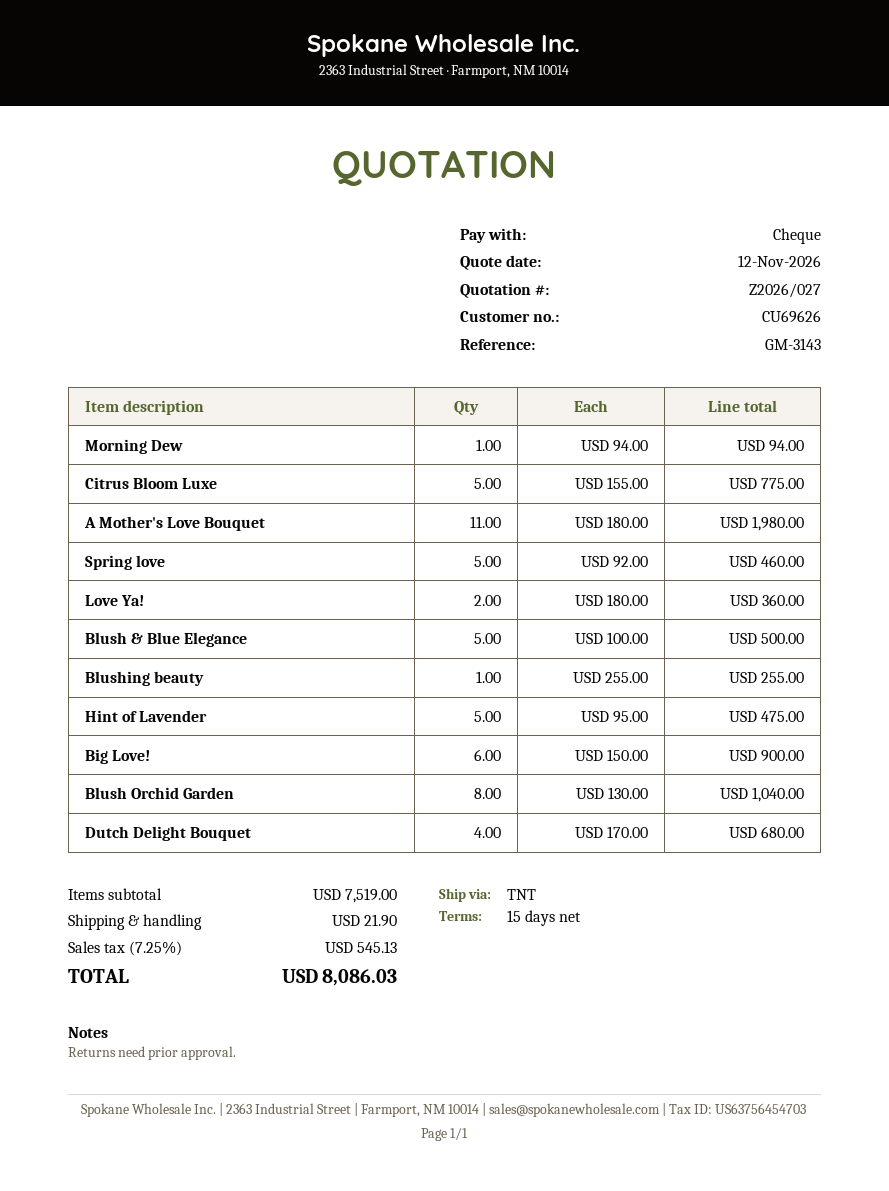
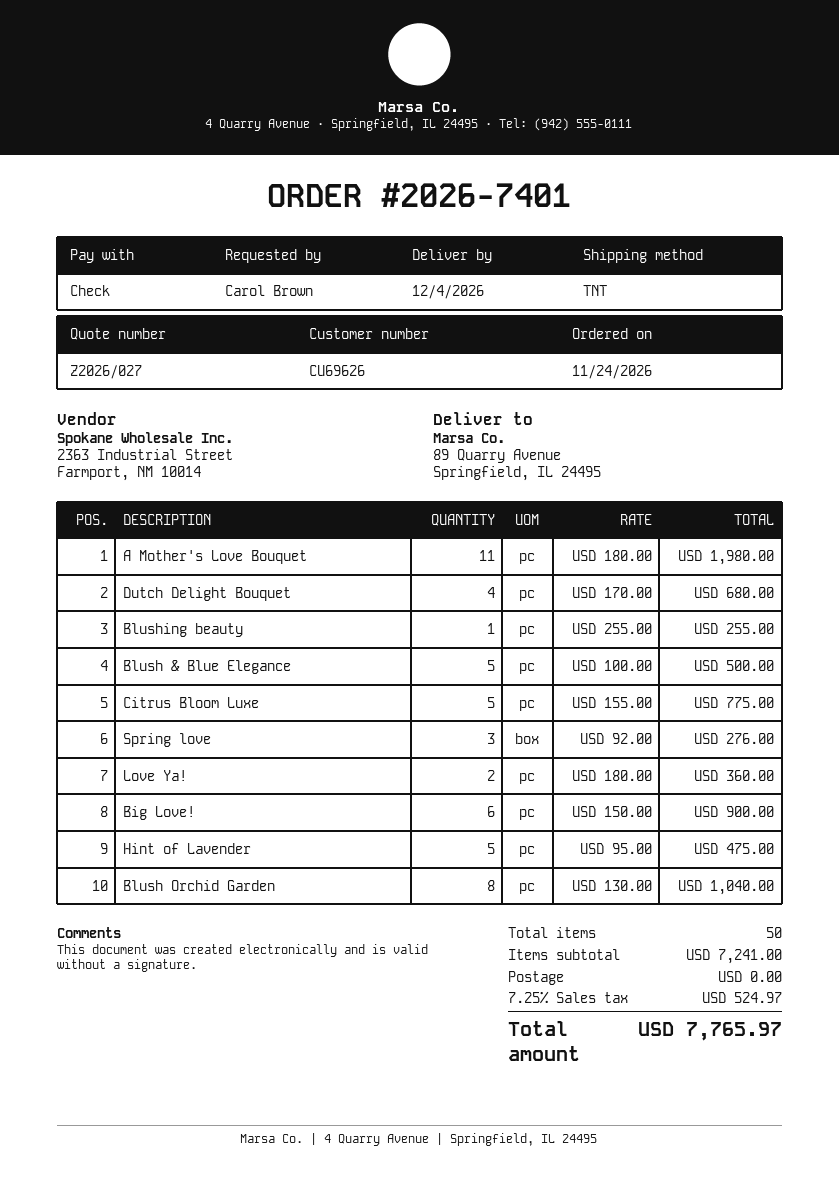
Morning Dew: 1 x 94.00 = 94.00 -> none
Spring love: 5 x 92.00 = 460.00 -> 3 x 92.00 = 276.00
subtotal: 7519.00 -> 7241.00
shipping: 21.90 -> 0.00
tax: 7.25% = 545.13 -> 7.25% = 524.97
total: 8086.03 -> 7765.97

